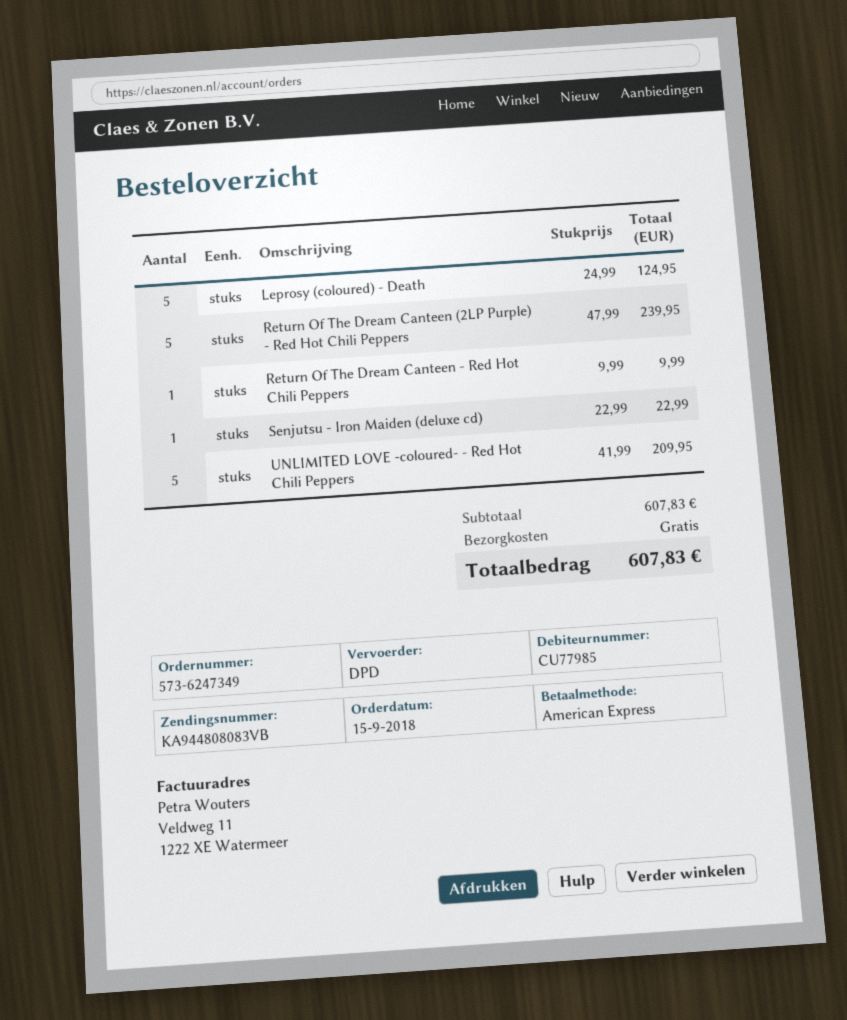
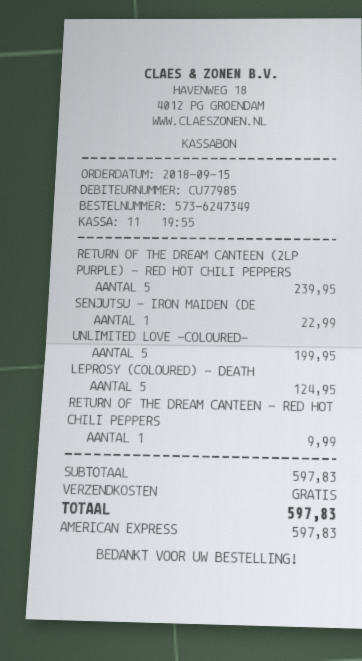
UNLIMITED LOVE -coloured- - Red Hot Chili Peppers: 5 for 209.95 -> 5 for 199.95
subtotal: 607.83 -> 597.83
total: 607.83 -> 597.83

